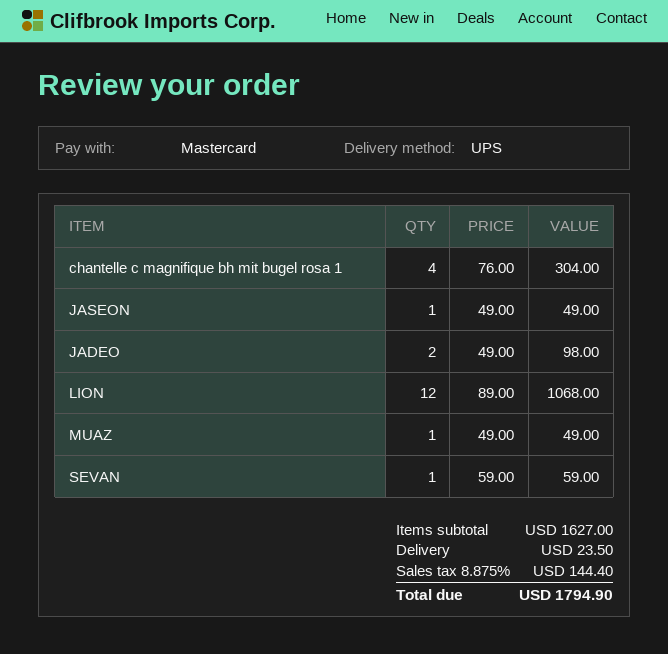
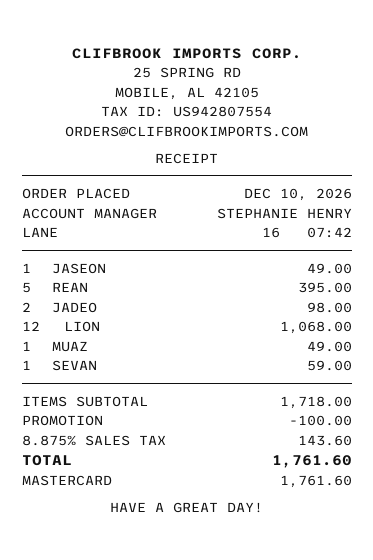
chantelle c magnifique bh mit bugel rosa 1: 4 for 304.00 -> none
REAN: none -> 5 for 395.00
subtotal: 1627.00 -> 1718.00
discount: none -> 100.00
shipping: 23.50 -> none
tax: 8.875% = 144.40 -> 8.875% = 143.60
total: 1794.90 -> 1761.60

